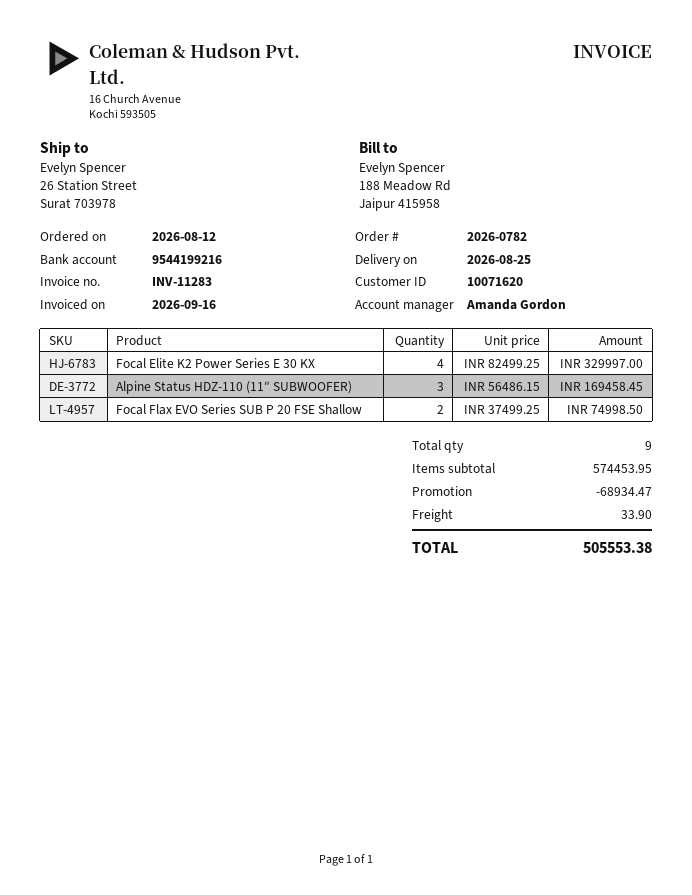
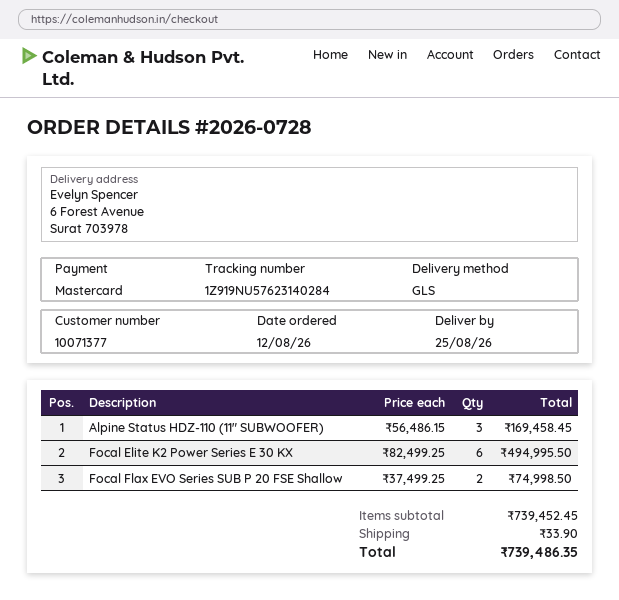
order number: 2026-0782 -> 2026-0728
customer number: 10071620 -> 10071377
ship to: 26 Station Street, Surat 703978 -> 6 Forest Avenue, Surat 703978
Focal Elite K2 Power Series E 30 KX: 4 x 82499.25 = 329997.00 -> 6 x 82499.25 = 494995.50
subtotal: 574453.95 -> 739452.45
discount: 68934.47 -> none
total: 505553.38 -> 739486.35

